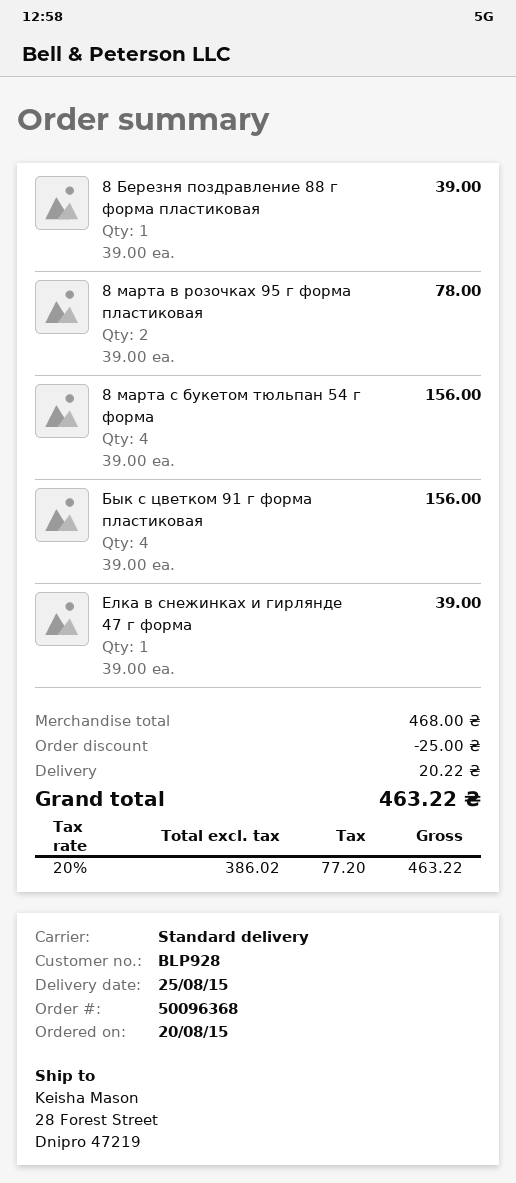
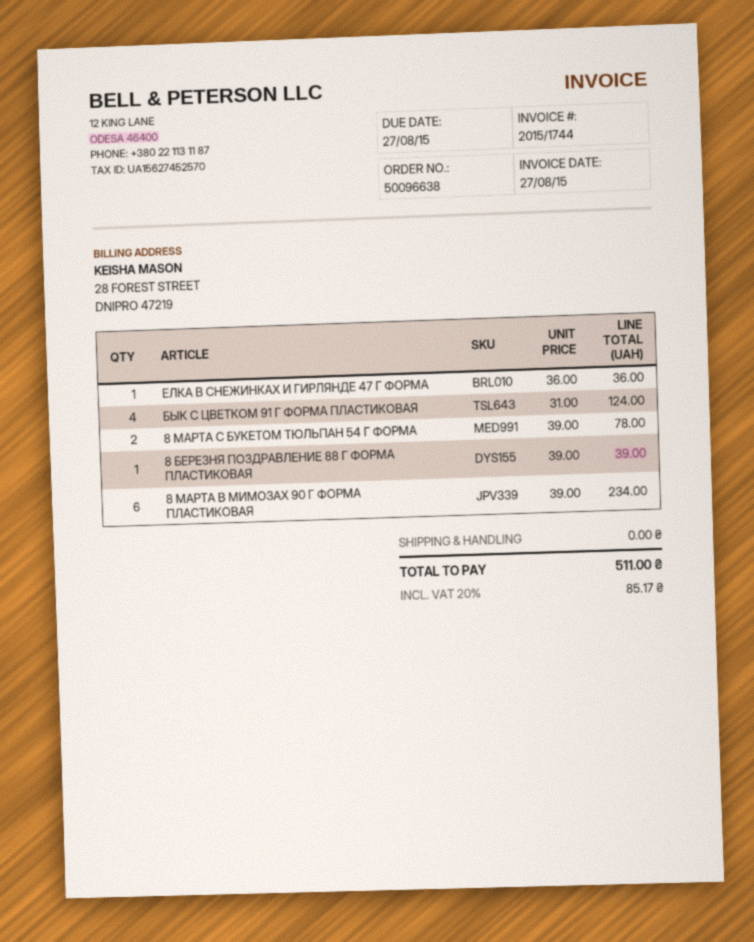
order number: 50096368 -> 50096638
8 марта в розочках 95 г форма пластиковая: 2 x 39.00 = 78.00 -> none
8 марта с букетом тюльпан 54 г форма: 4 x 39.00 = 156.00 -> 2 x 39.00 = 78.00
Бык с цветком 91 г форма пластиковая: 4 x 39.00 = 156.00 -> 4 x 31.00 = 124.00
Елка в снежинках и гирлянде 47 г форма: 1 x 39.00 = 39.00 -> 1 x 36.00 = 36.00
8 МАРТА В МИМОЗАХ 90 Г ФОРМА ПЛАСТИКОВАЯ: none -> 6 x 39.00 = 234.00
discount: 25.00 -> none
shipping: 20.22 -> 0.00
tax: 20% = 77.20 -> 20% = 85.17
total: 463.22 -> 511.00

